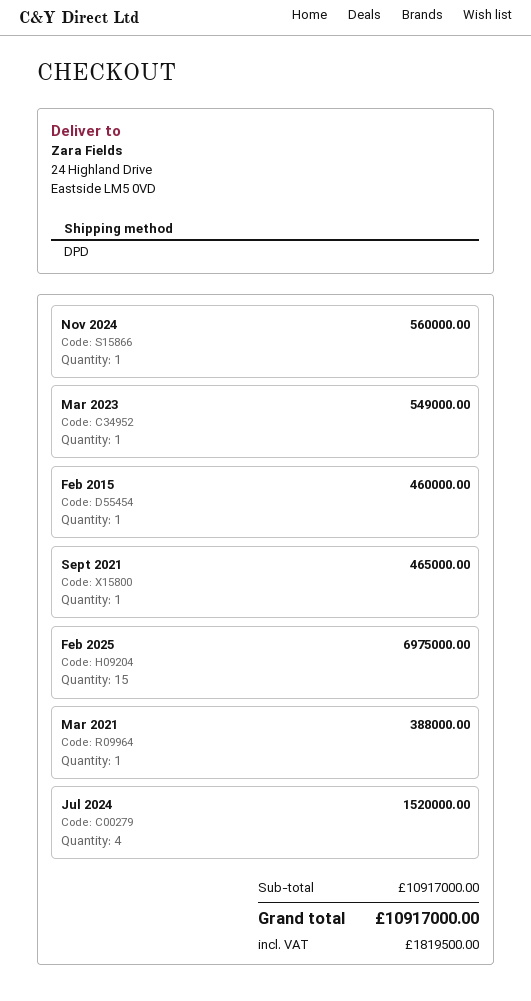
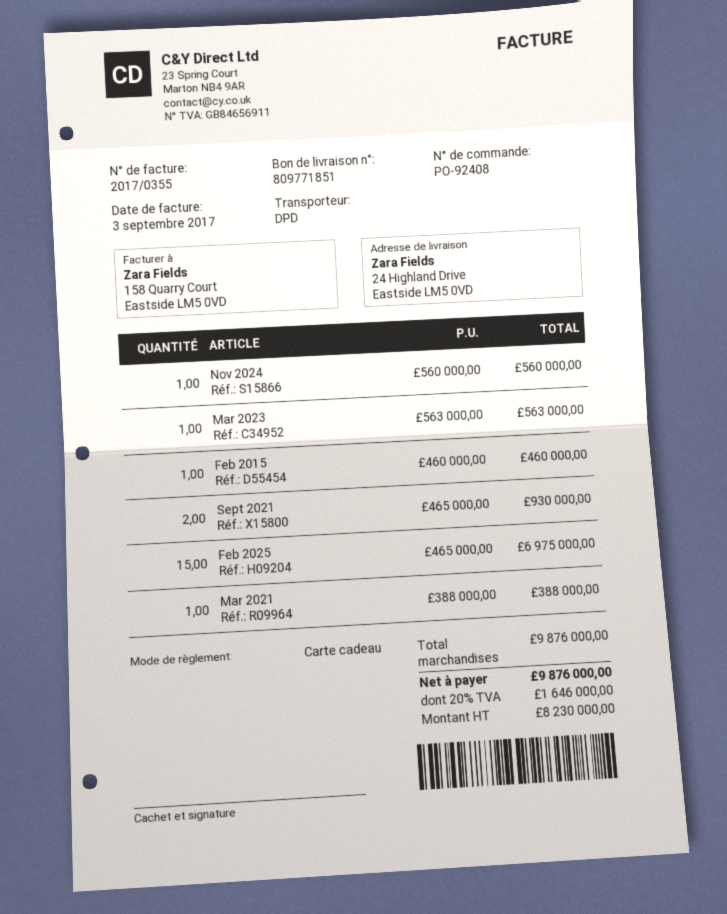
Mar 2023: 1 for 549000.00 -> 1 for 563000.00
Sept 2021: 1 for 465000.00 -> 2 for 930000.00
Jul 2024: 4 for 1520000.00 -> none
subtotal: 10917000.00 -> 9876000.00
tax: 1819500.00 -> 1646000.00
total: 10917000.00 -> 9876000.00

